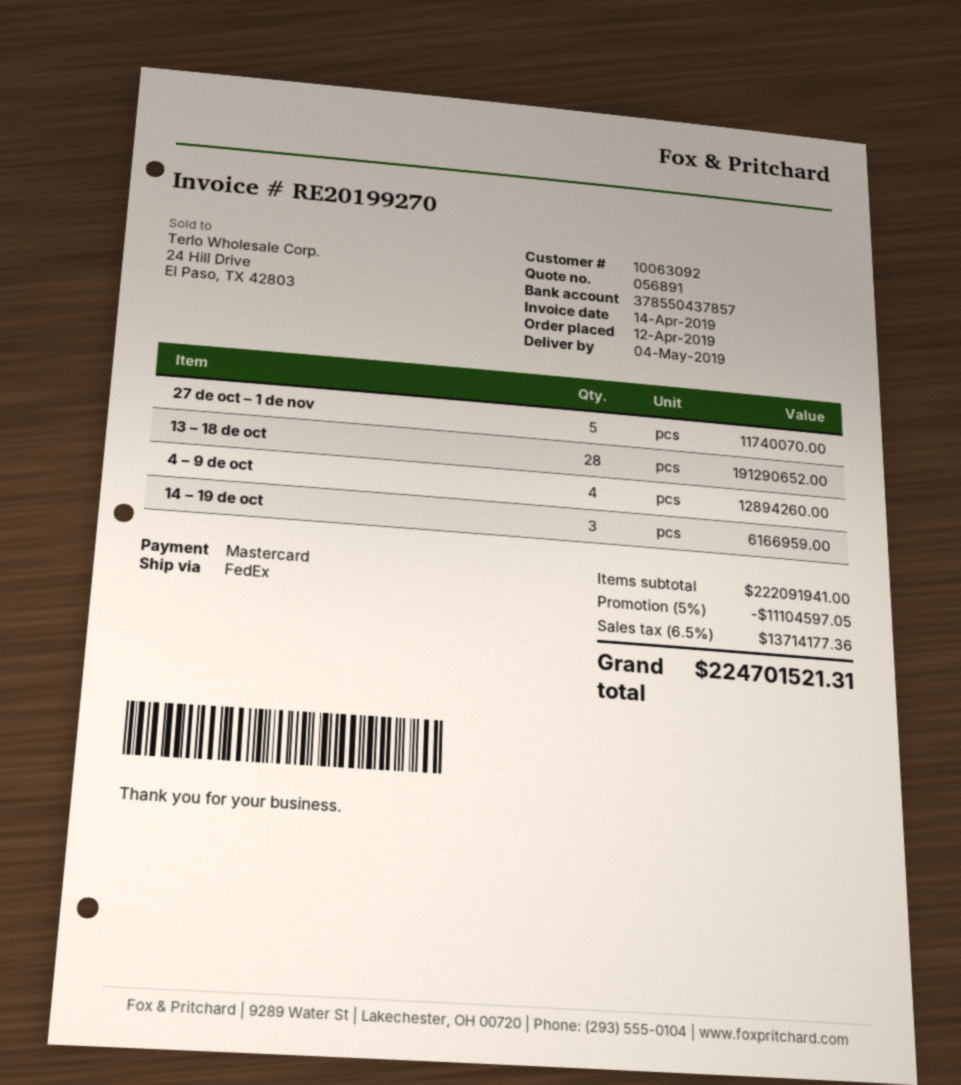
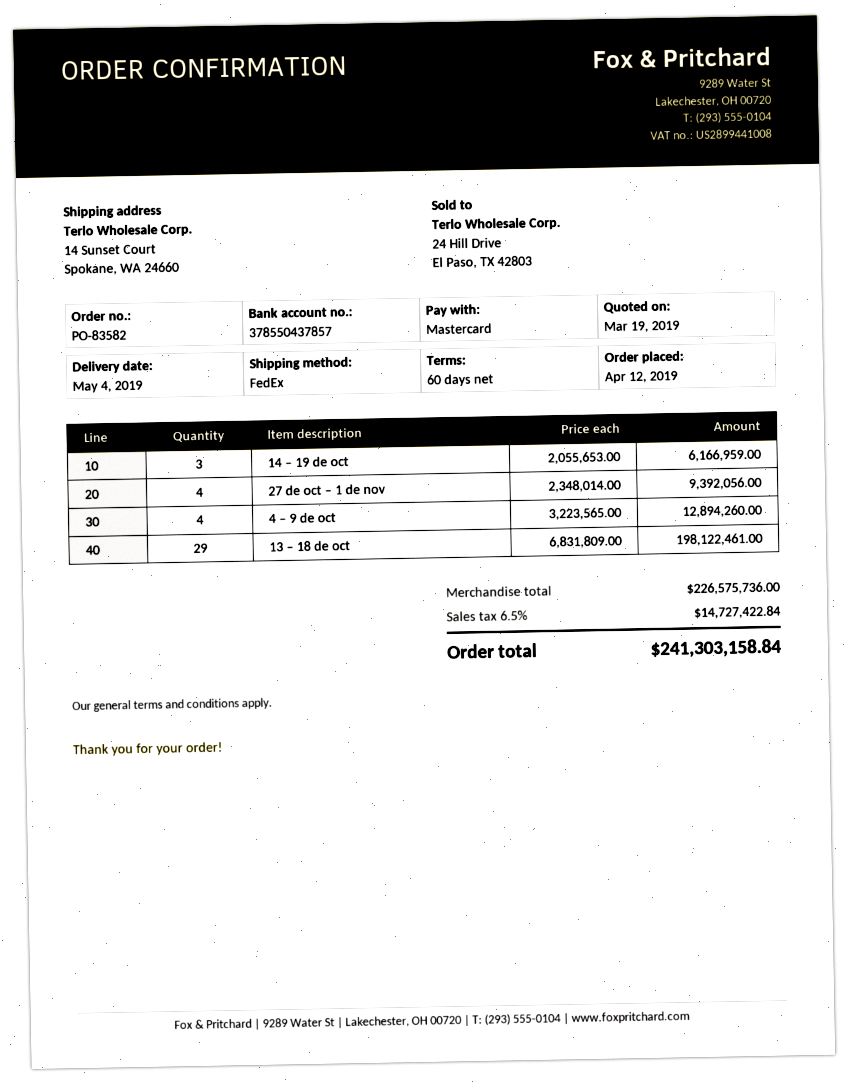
27 de oct – 1 de nov: 5 for 11740070.00 -> 4 for 9392056.00
13 – 18 de oct: 28 for 191290652.00 -> 29 for 198122461.00
subtotal: 222091941.00 -> 226575736.00
discount: 5% = 11104597.05 -> none
tax: 6.5% = 13714177.36 -> 6.5% = 14727422.84
total: 224701521.31 -> 241303158.84

